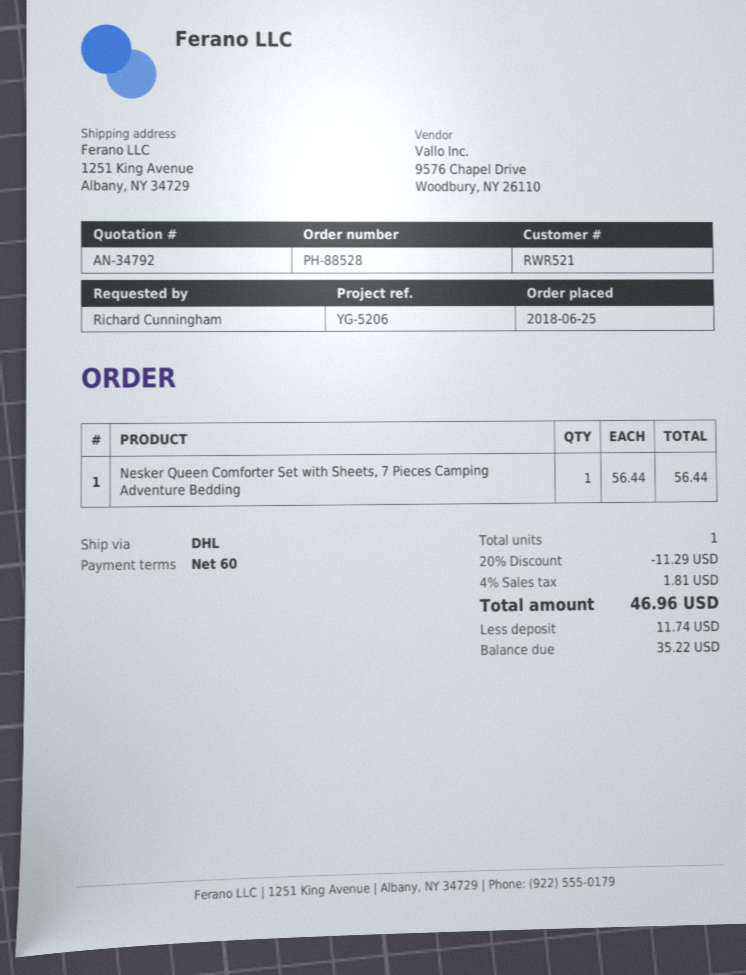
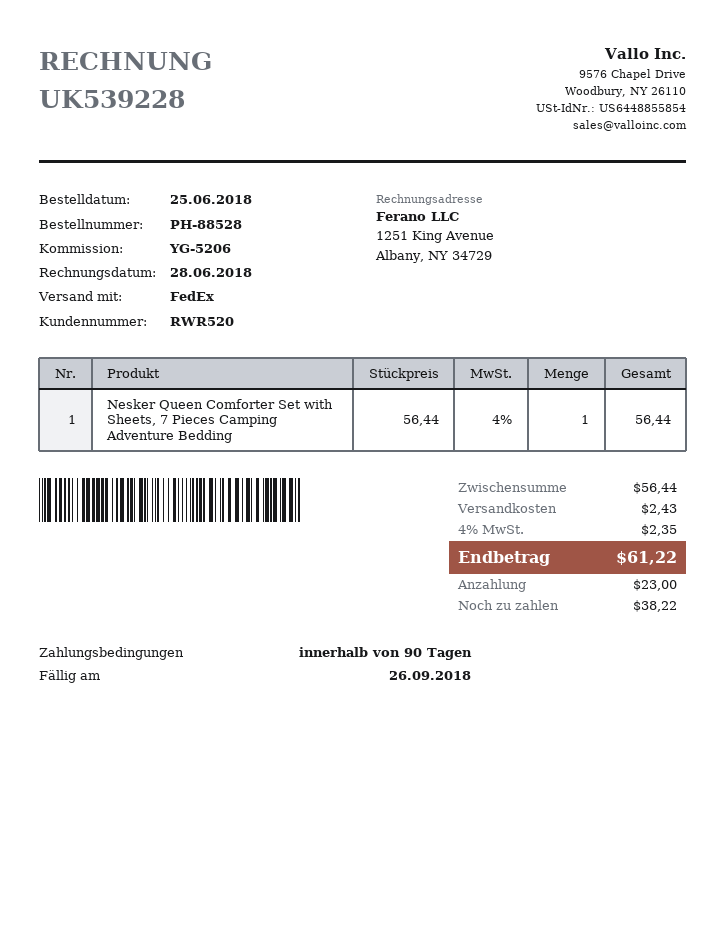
payment terms: 60 days -> 90 days
customer number: RWR521 -> RWR520
shipping method: DHL -> FedEx
discount: 20% = 11.29 -> none
shipping: none -> 2.43
tax: 4% = 1.81 -> 4% = 2.35
total: 46.96 -> 61.22
deposit: 11.74 -> 23.00
balance: 35.22 -> 38.22

